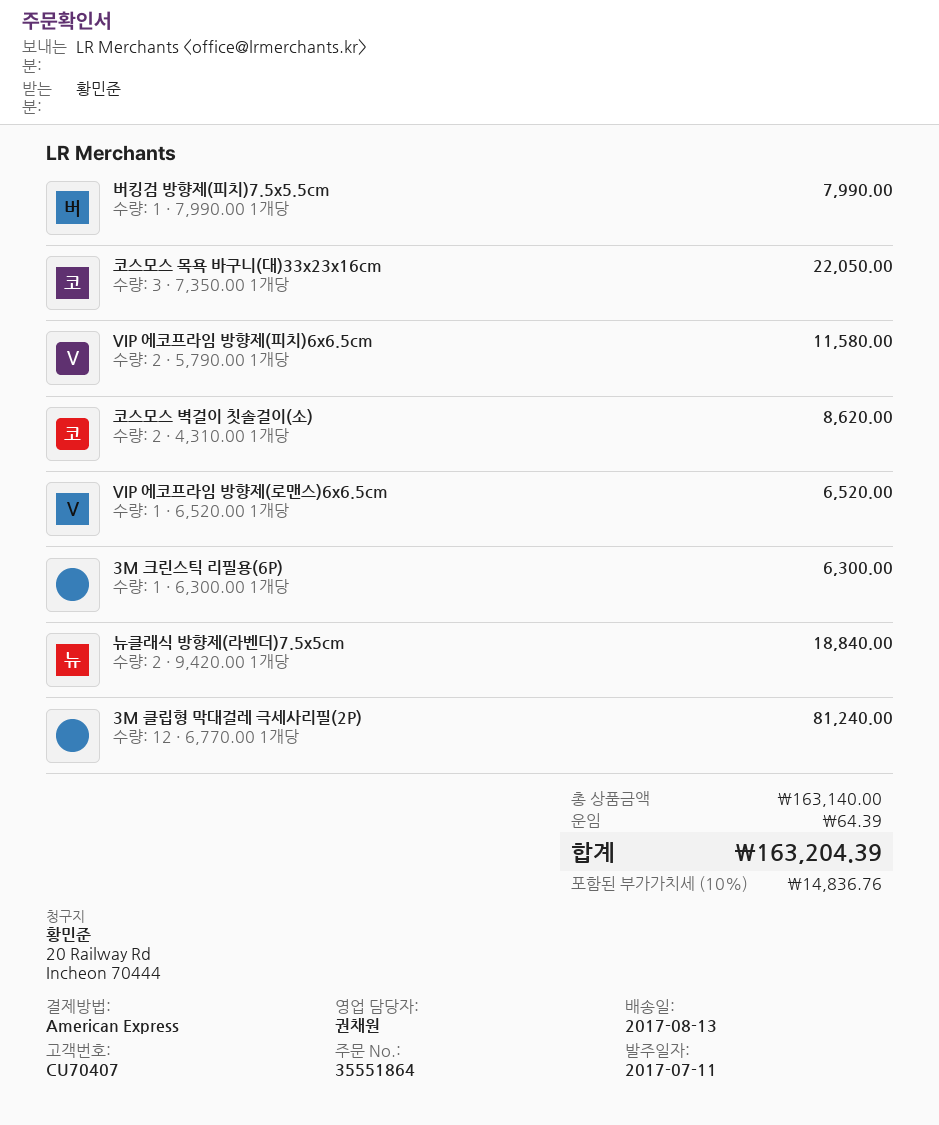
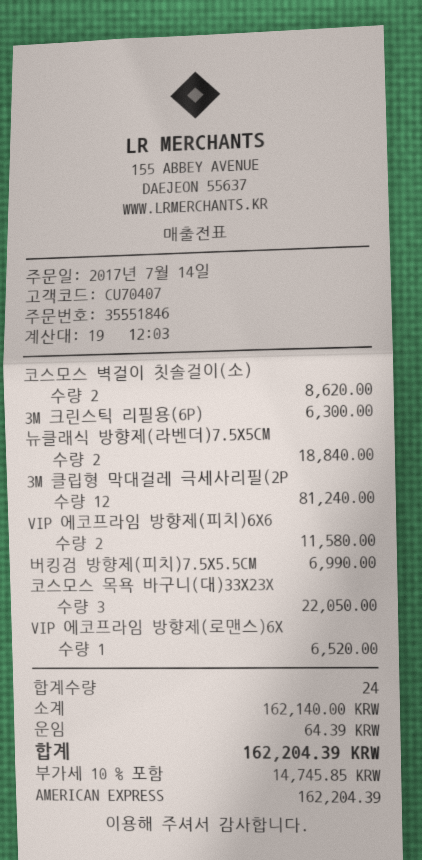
order number: 35551864 -> 35551846
order date: 2017-07-11 -> 2017-07-14
버킹검 방향제(피치)7.5x5.5cm: 1 for 7990.00 -> 1 for 6990.00
subtotal: 163140.00 -> 162140.00
tax: 10% = 14836.76 -> 10% = 14745.85
total: 163204.39 -> 162204.39

